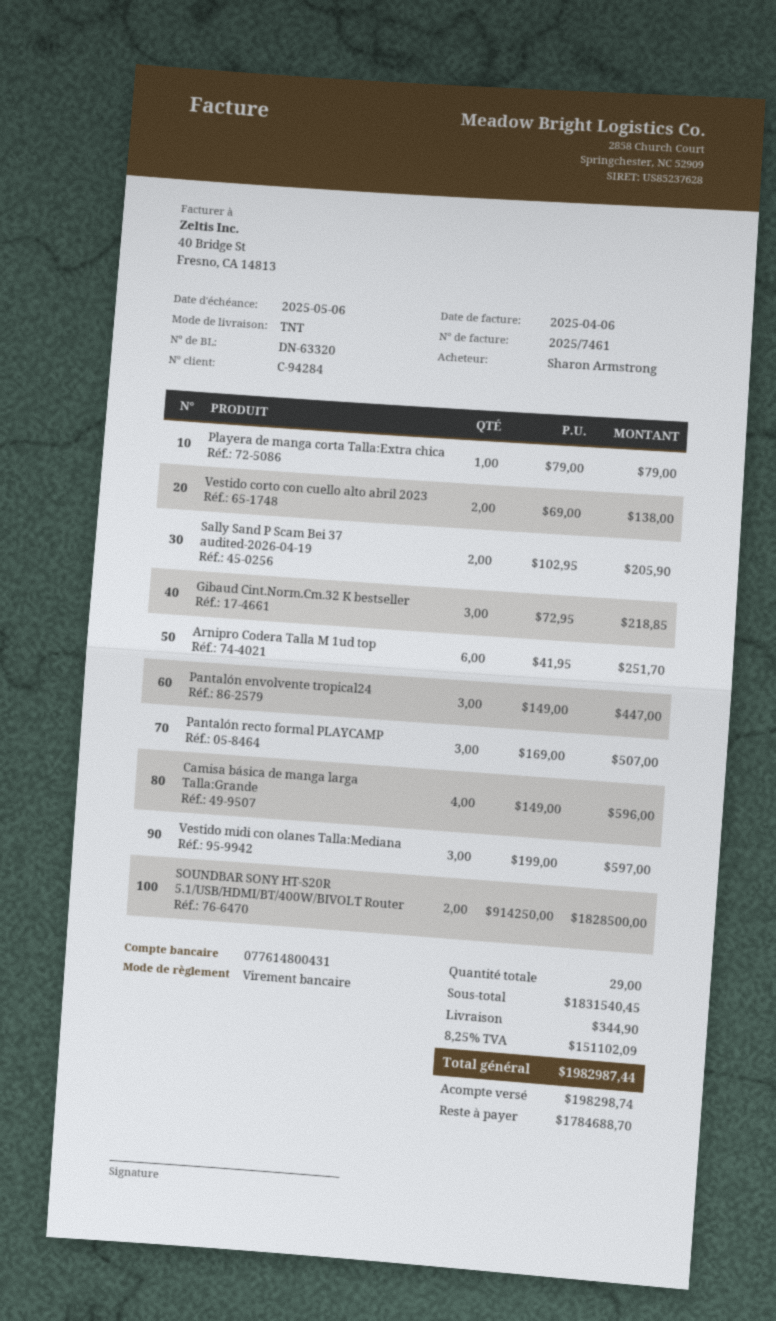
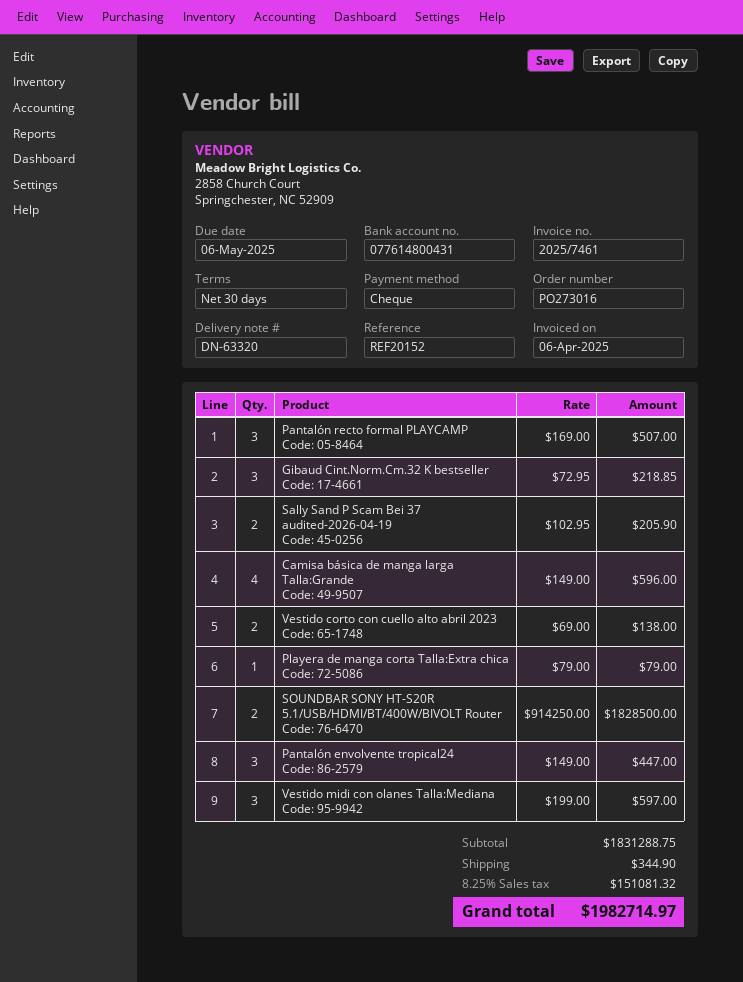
payment method: bank transfer -> cheque
Arnipro Codera Talla M 1ud top: 6 x 41.95 = 251.70 -> none
subtotal: 1831540.45 -> 1831288.75
tax: 8.25% = 151102.09 -> 8.25% = 151081.32
total: 1982987.44 -> 1982714.97

